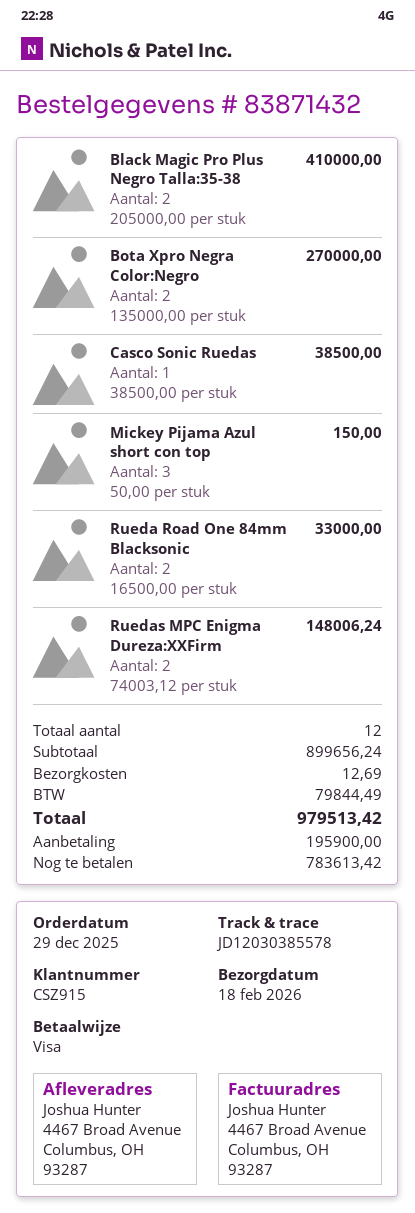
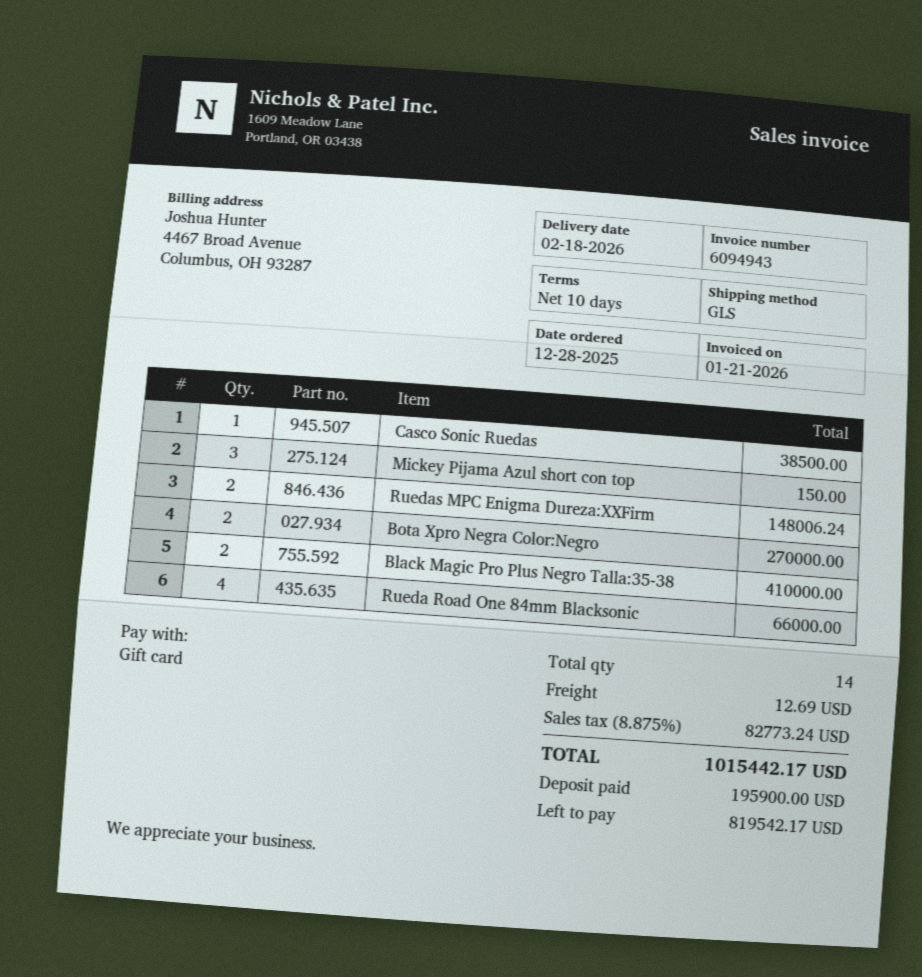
order date: 2025-12-29 -> 2025-12-28
payment method: Visa -> gift card
Rueda Road One 84mm Blacksonic: 2 for 33000.00 -> 4 for 66000.00
total quantity: 12 -> 14
tax: 79844.49 -> 82773.24
total: 979513.42 -> 1015442.17
balance: 783613.42 -> 819542.17

